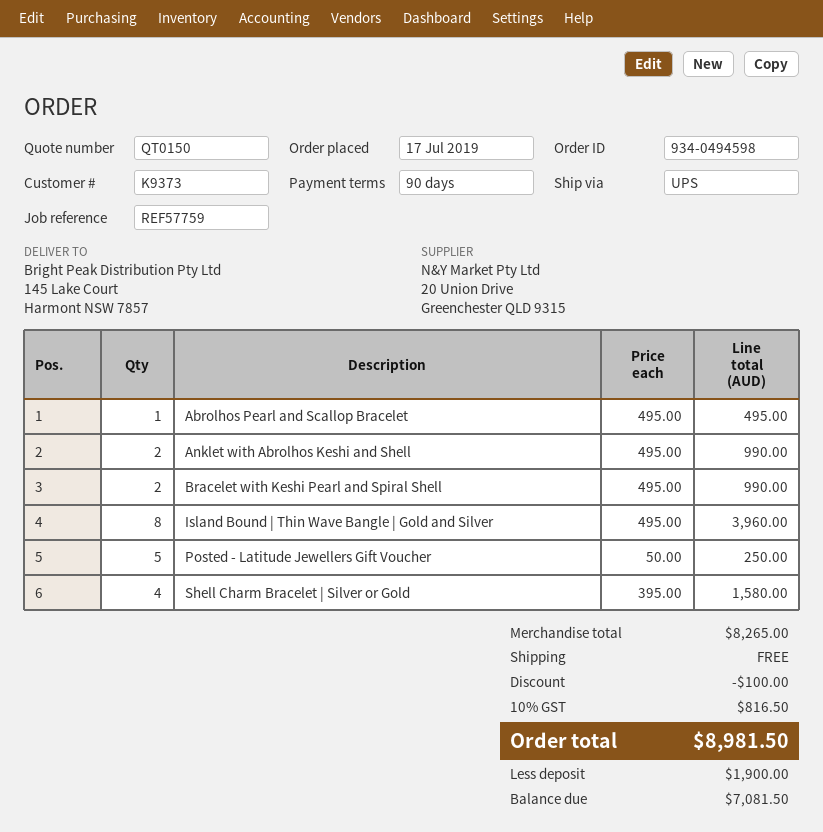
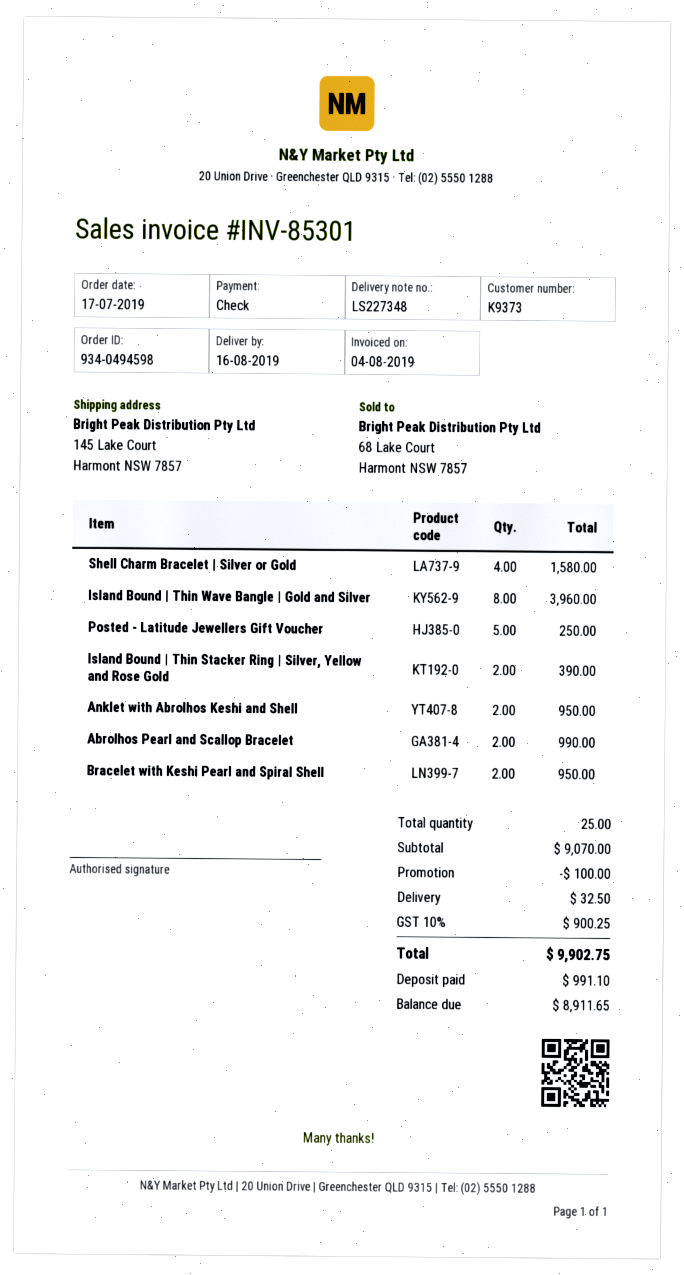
Abrolhos Pearl and Scallop Bracelet: 1 for 495.00 -> 2 for 990.00
Anklet with Abrolhos Keshi and Shell: 2 for 990.00 -> 2 for 950.00
Bracelet with Keshi Pearl and Spiral Shell: 2 for 990.00 -> 2 for 950.00
Island Bound | Thin Stacker Ring | Silver, Yellow and Rose Gold: none -> 2 for 390.00
subtotal: 8265.00 -> 9070.00
shipping: 0.00 -> 32.50
tax: 10% = 816.50 -> 10% = 900.25
total: 8981.50 -> 9902.75
deposit: 1900.00 -> 991.10
balance: 7081.50 -> 8911.65

